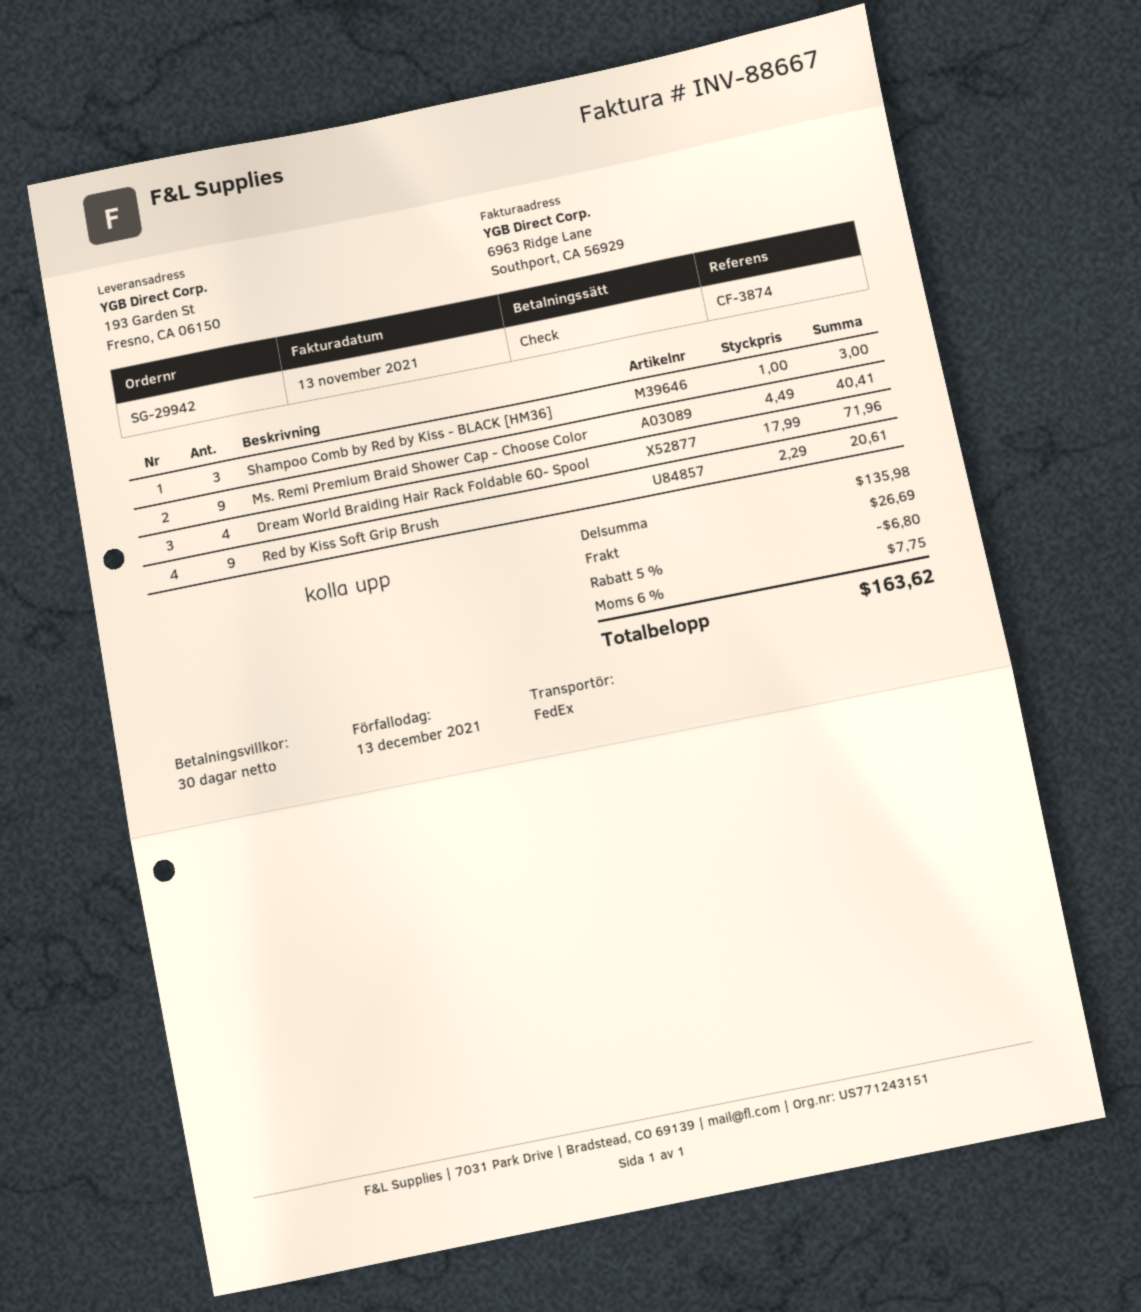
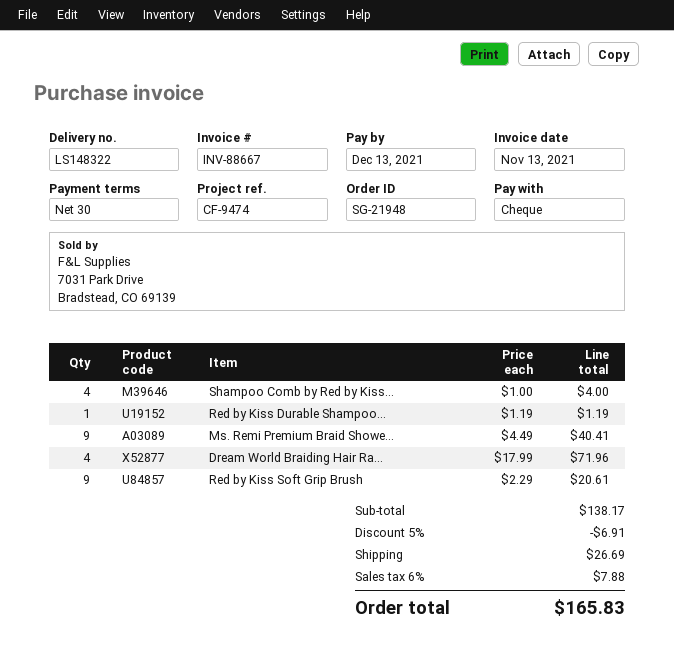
order number: SG-29942 -> SG-21948
reference: CF-3874 -> CF-9474
Shampoo Comb by Red by Kiss - BLACK [HM36]: 3 x 1.00 = 3.00 -> 4 x 1.00 = 4.00
Red by Kiss Durable Shampoo...: none -> 1 x 1.19 = 1.19
subtotal: 135.98 -> 138.17
discount: 5% = 6.80 -> 5% = 6.91
tax: 6% = 7.75 -> 6% = 7.88
total: 163.62 -> 165.83

